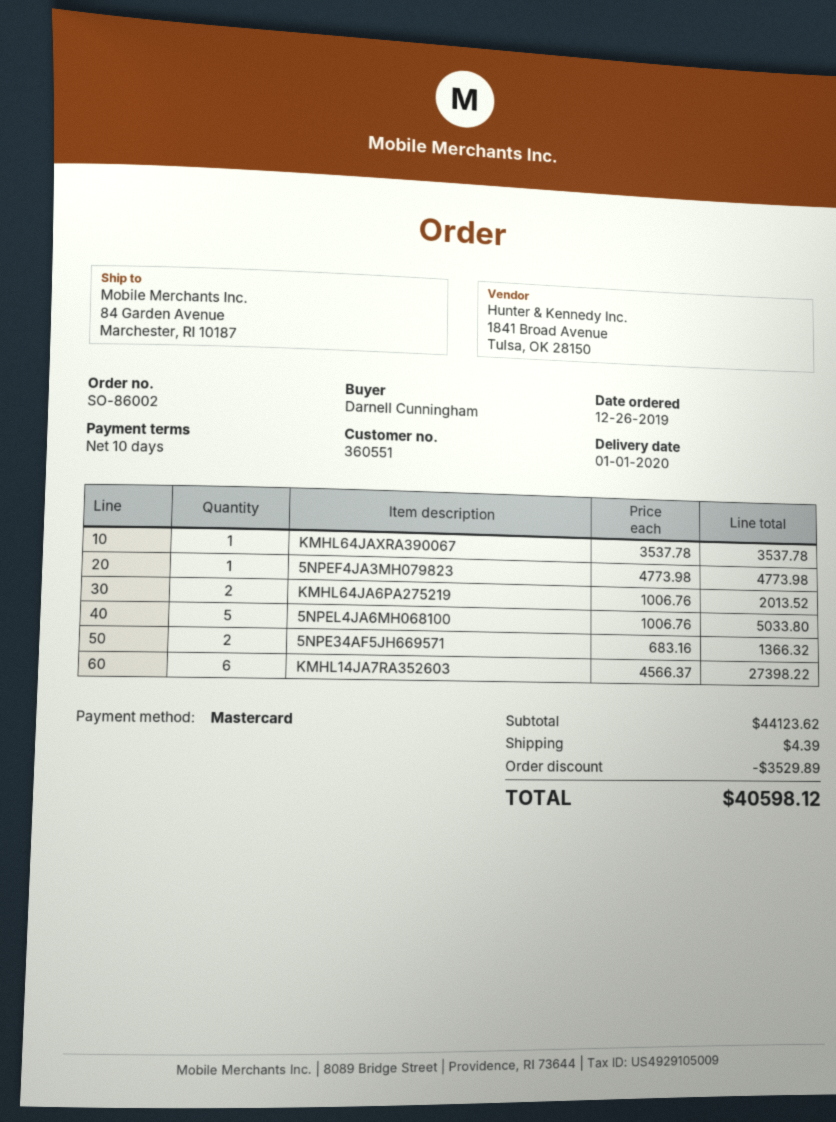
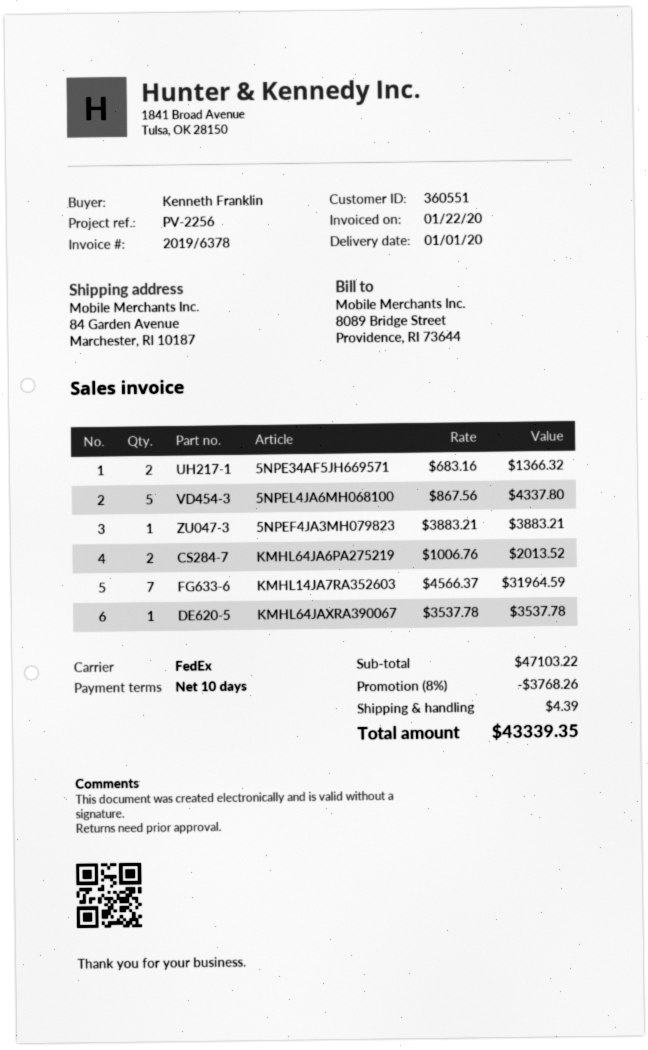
ordered by: Darnell Cunningham -> Kenneth Franklin
5NPEF4JA3MH079823: 1 x 4773.98 = 4773.98 -> 1 x 3883.21 = 3883.21
5NPEL4JA6MH068100: 5 x 1006.76 = 5033.80 -> 5 x 867.56 = 4337.80
KMHL14JA7RA352603: 6 x 4566.37 = 27398.22 -> 7 x 4566.37 = 31964.59
subtotal: 44123.62 -> 47103.22
discount: 3529.89 -> 3768.26
total: 40598.12 -> 43339.35

